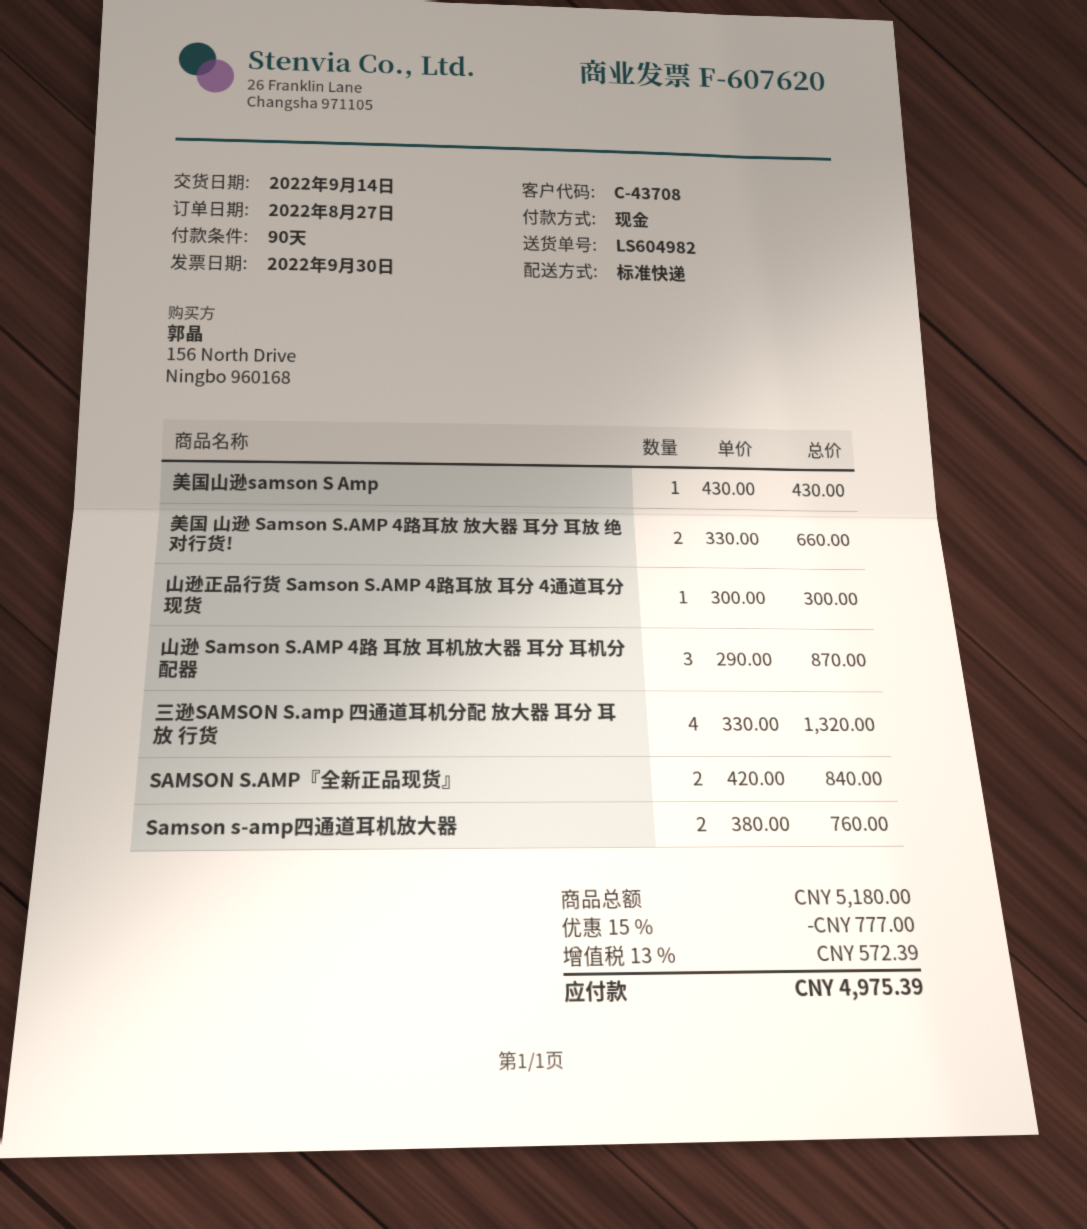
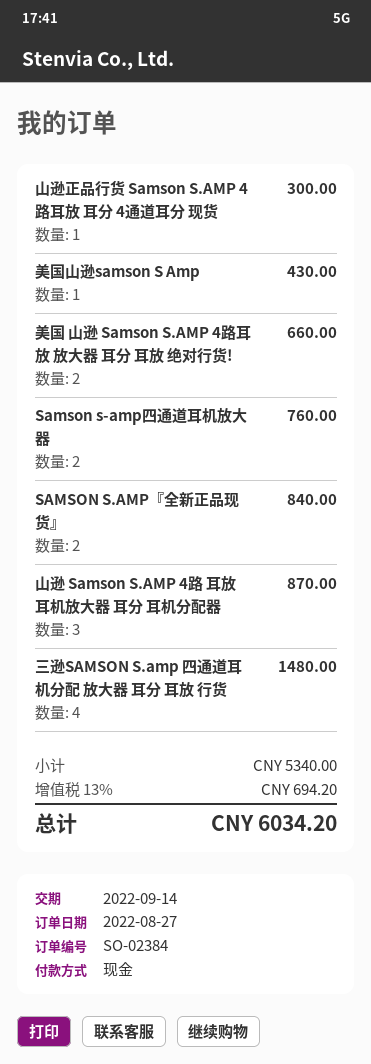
三逊SAMSON S.amp 四通道耳机分配 放大器 耳分 耳放 行货: 4 for 1320.00 -> 4 for 1480.00
subtotal: 5180.00 -> 5340.00
discount: 15% = 777.00 -> none
tax: 13% = 572.39 -> 13% = 694.20
total: 4975.39 -> 6034.20

